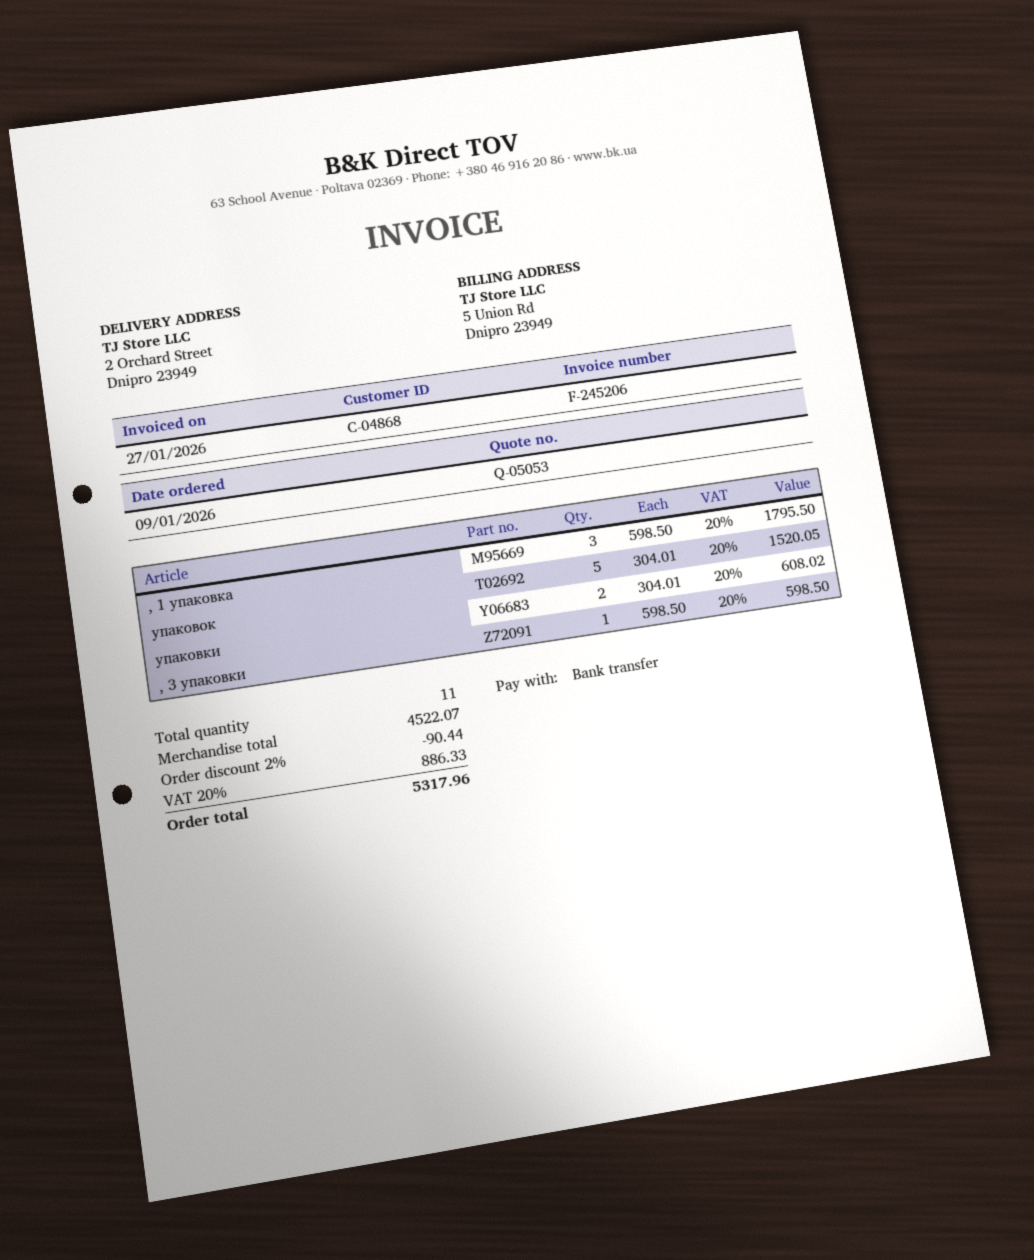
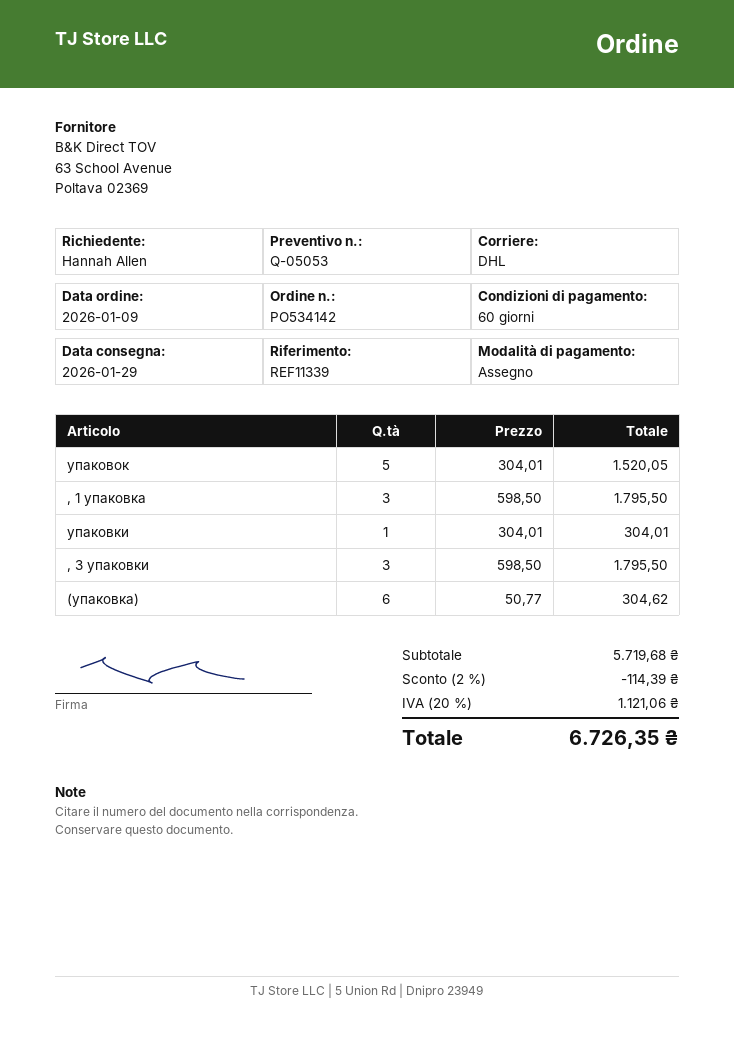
payment method: bank transfer -> cheque
упаковки: 2 x 304.01 = 608.02 -> 1 x 304.01 = 304.01
, 3 упаковки: 1 x 598.50 = 598.50 -> 3 x 598.50 = 1795.50
(упаковка): none -> 6 x 50.77 = 304.62
subtotal: 4522.07 -> 5719.68
discount: 2% = 90.44 -> 2% = 114.39
tax: 20% = 886.33 -> 20% = 1121.06
total: 5317.96 -> 6726.35

